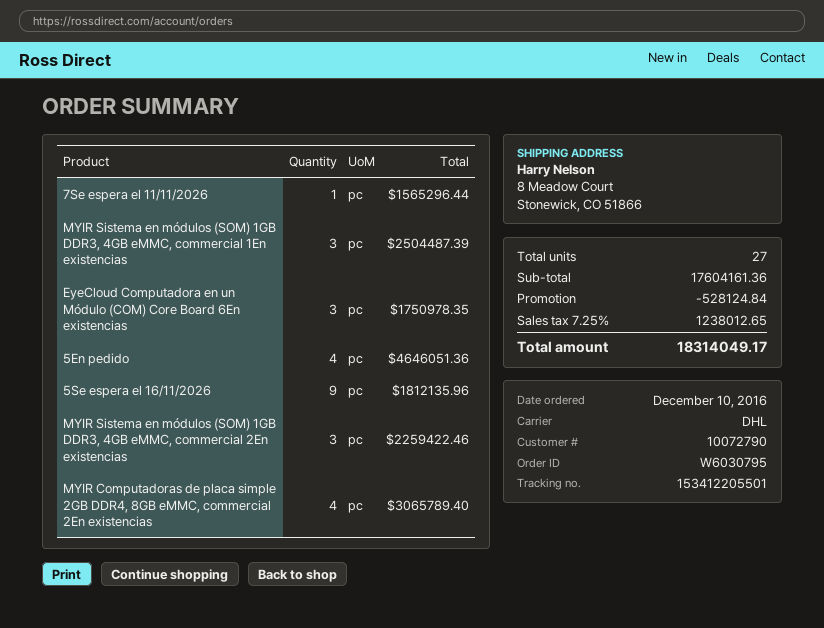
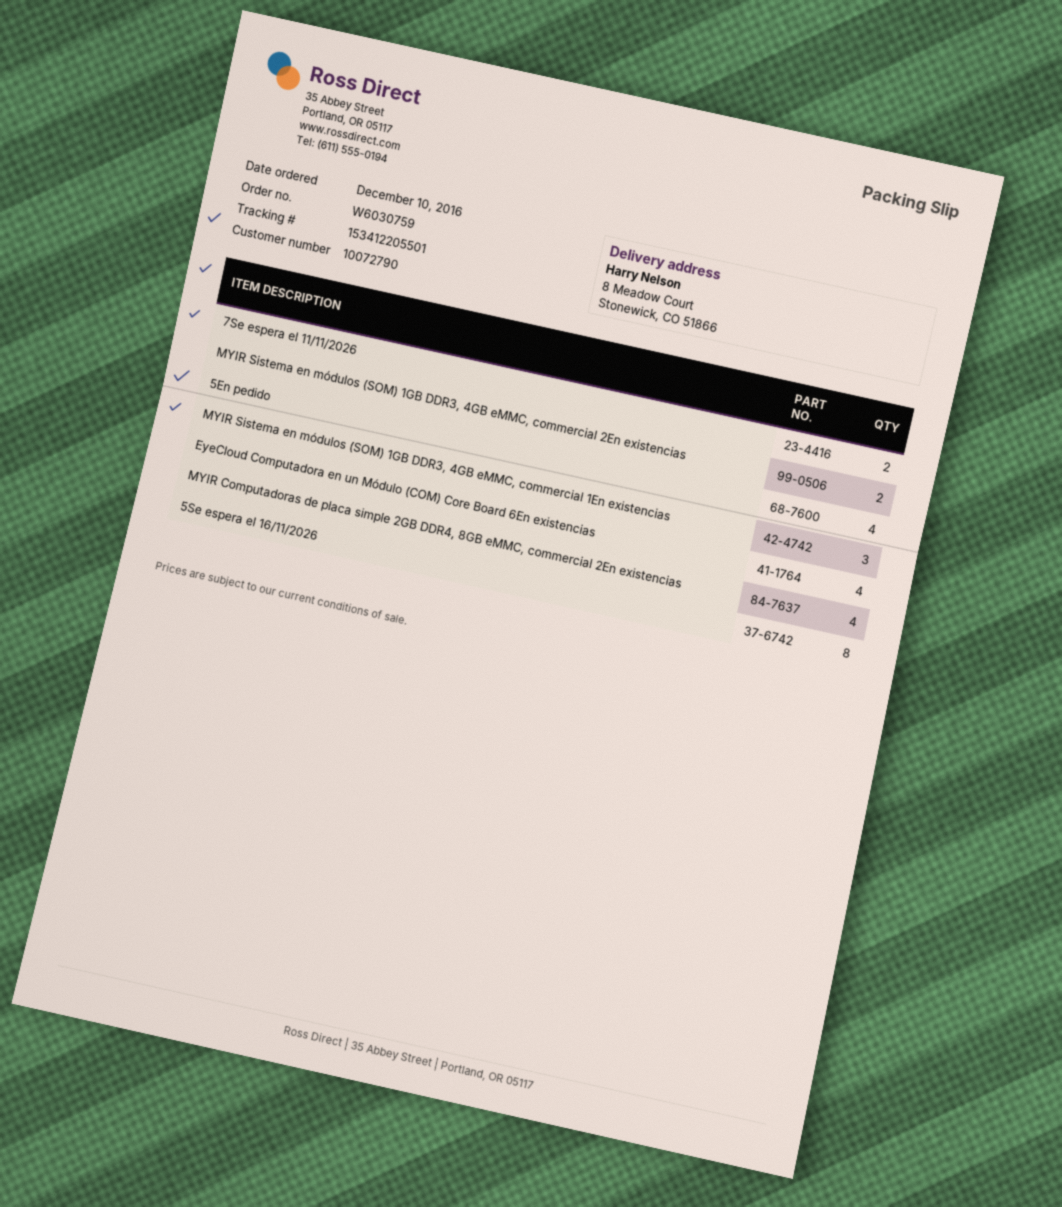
order number: W6030795 -> W6030759
7Se espera el 11/11/2026: 1 -> 2
EyeCloud Computadora en un Módulo (COM) Core Board 6En existencias: 3 -> 4
5Se espera el 16/11/2026: 9 -> 8
MYIR Sistema en módulos (SOM) 1GB DDR3, 4GB eMMC, commercial 2En existencias: 3 -> 2

